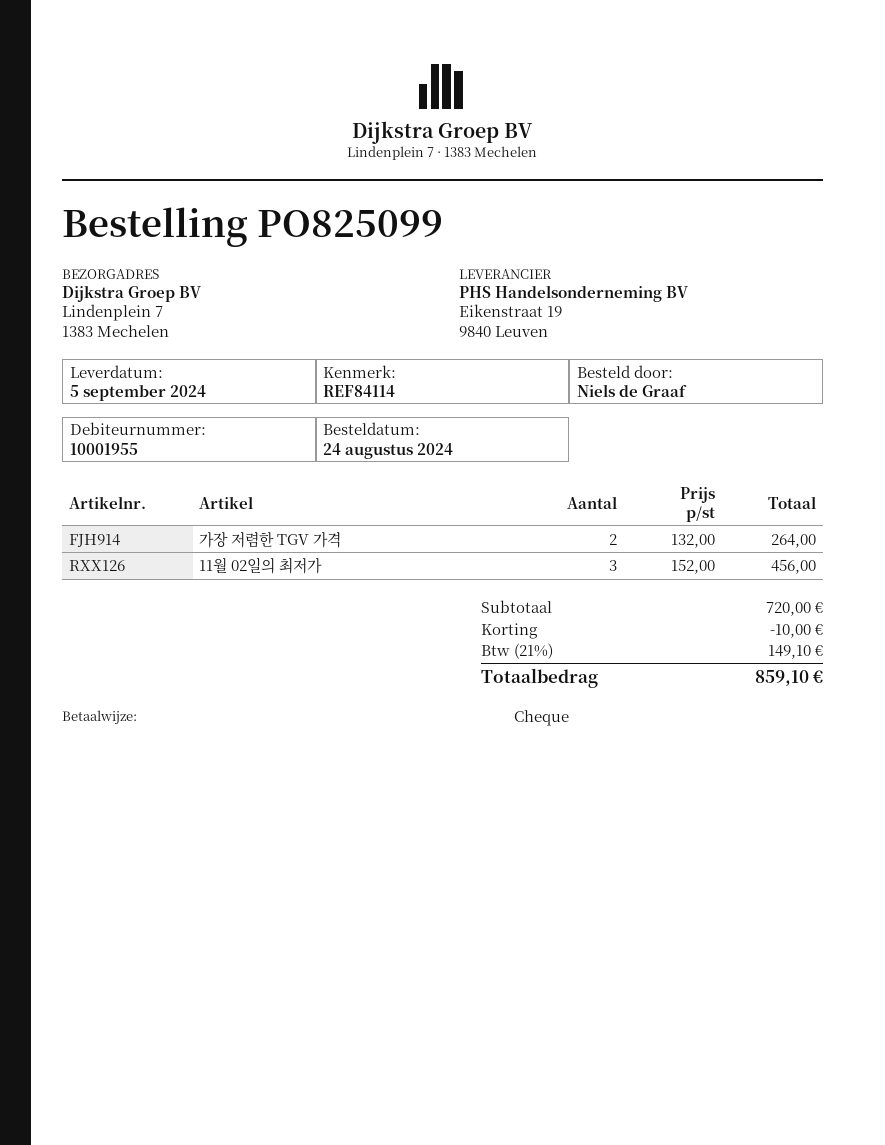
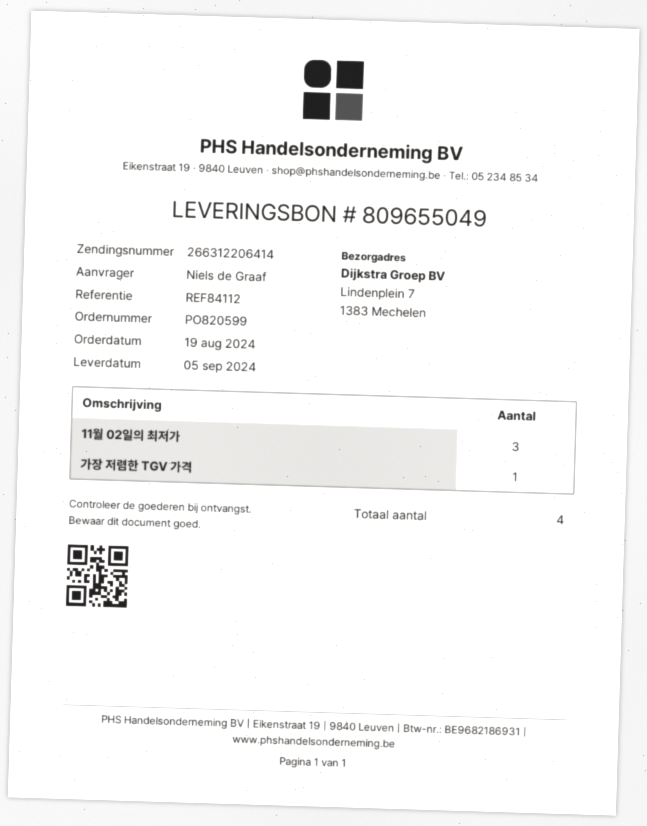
order number: PO825099 -> PO820599
order date: 2024-08-24 -> 2024-08-19
reference: REF84114 -> REF84112
가장 저렴한 TGV 가격: 2 -> 1

